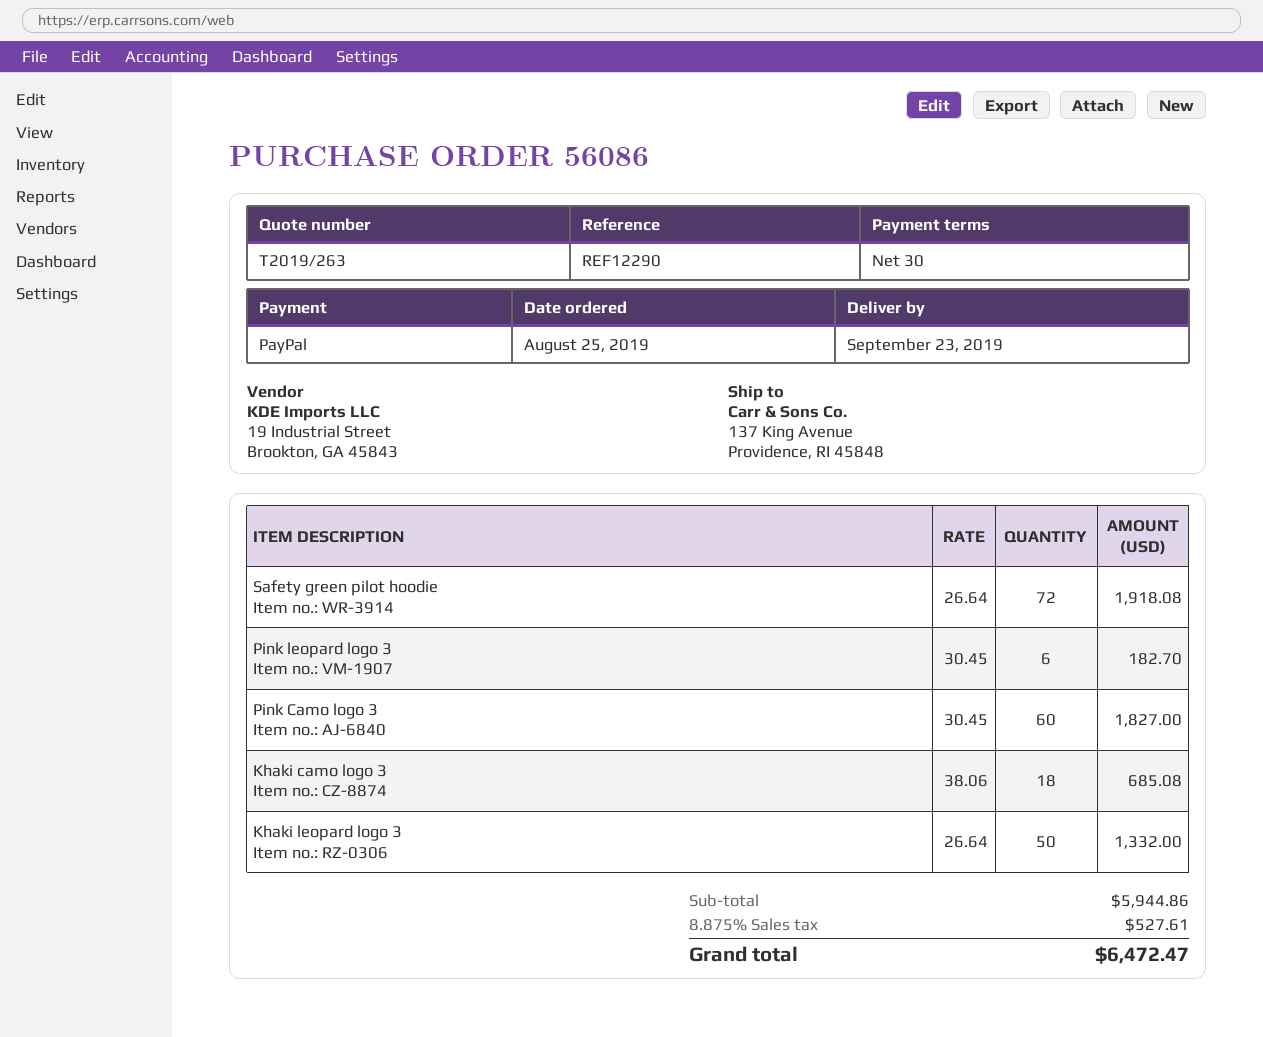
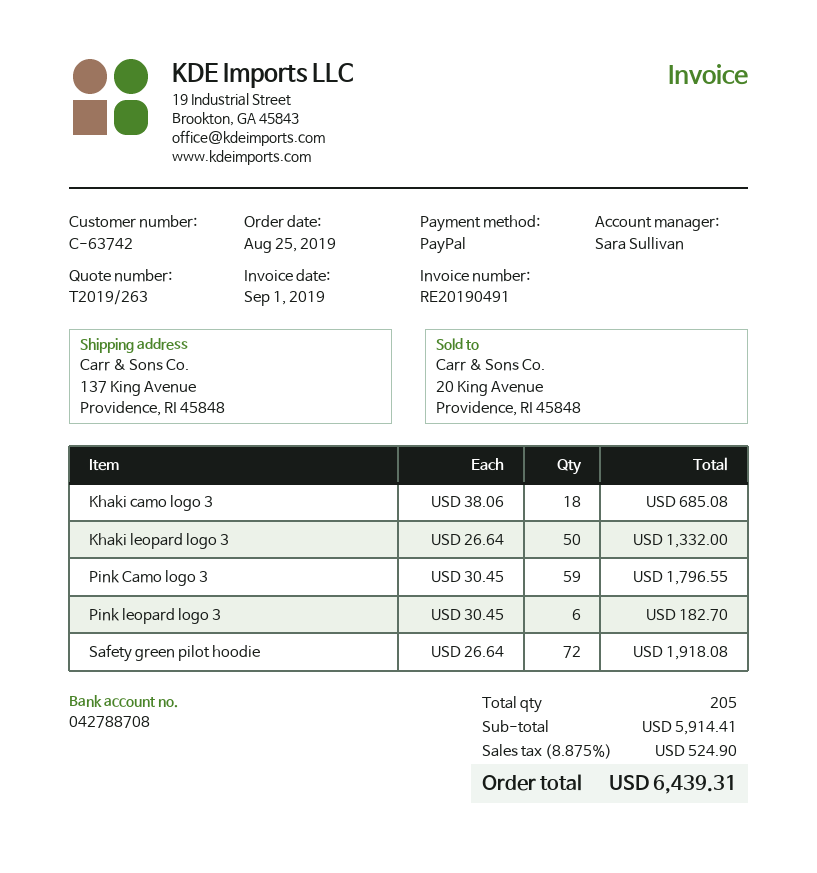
Pink Camo logo 3: 60 x 30.45 = 1827.00 -> 59 x 30.45 = 1796.55
subtotal: 5944.86 -> 5914.41
tax: 8.875% = 527.61 -> 8.875% = 524.90
total: 6472.47 -> 6439.31

